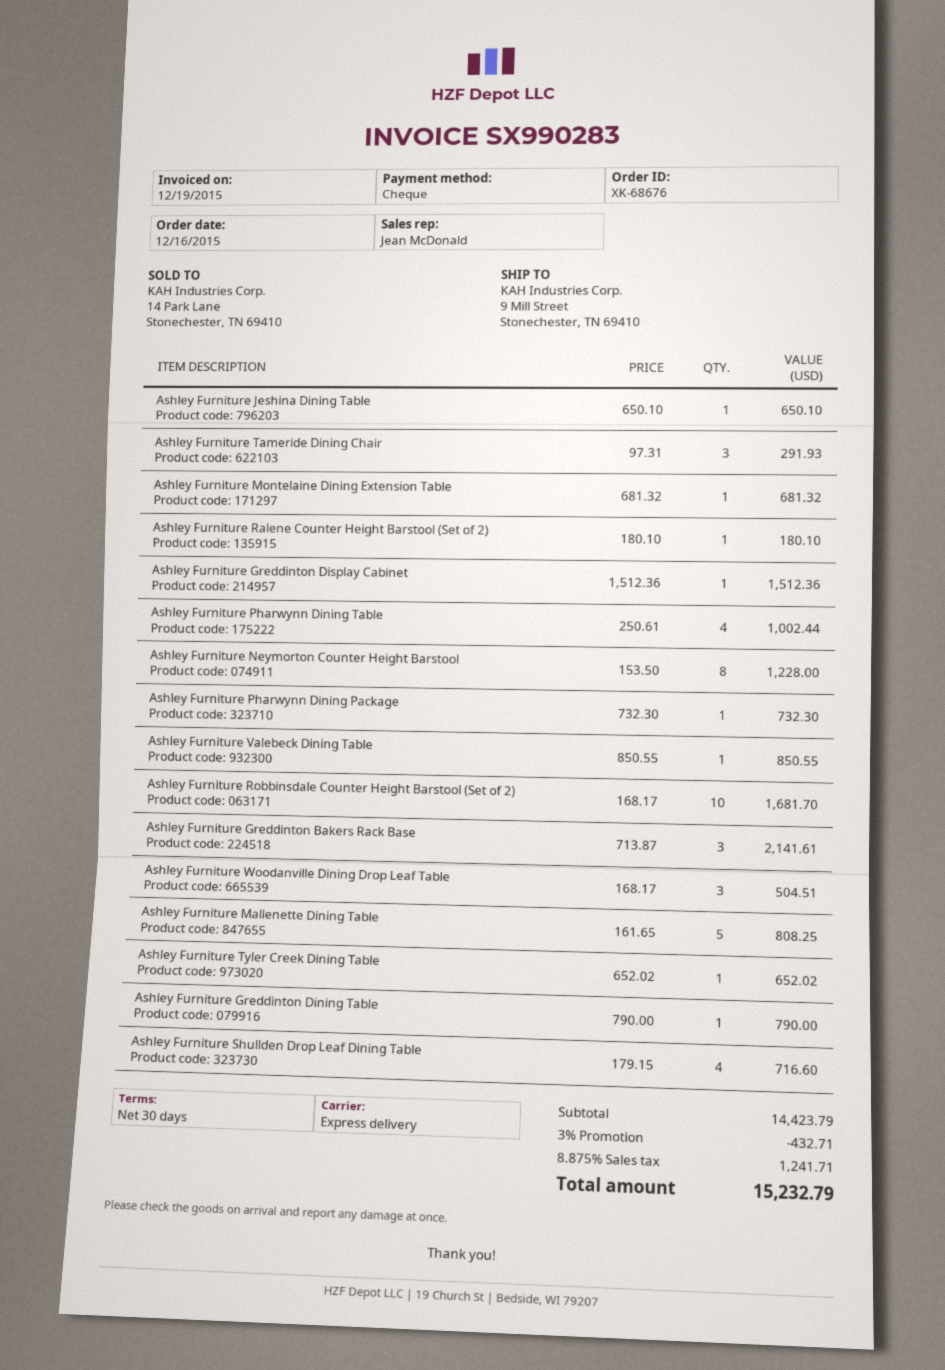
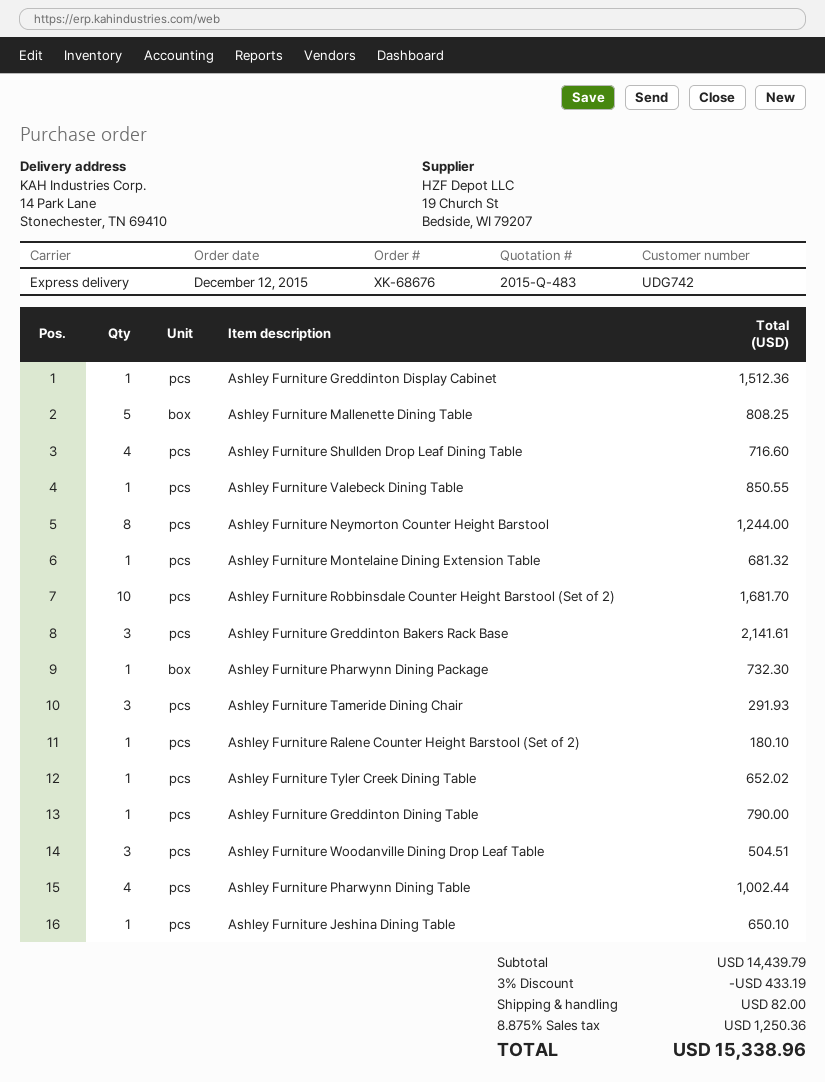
order date: 2015-12-16 -> 2015-12-12
ship to: 9 Mill Street, Stonechester, TN 69410 -> 14 Park Lane, Stonechester, TN 69410
Ashley Furniture Neymorton Counter Height Barstool: 8 for 1228.00 -> 8 for 1244.00
subtotal: 14423.79 -> 14439.79
discount: 3% = 432.71 -> 3% = 433.19
shipping: none -> 82.00
tax: 8.875% = 1241.71 -> 8.875% = 1250.36
total: 15232.79 -> 15338.96

